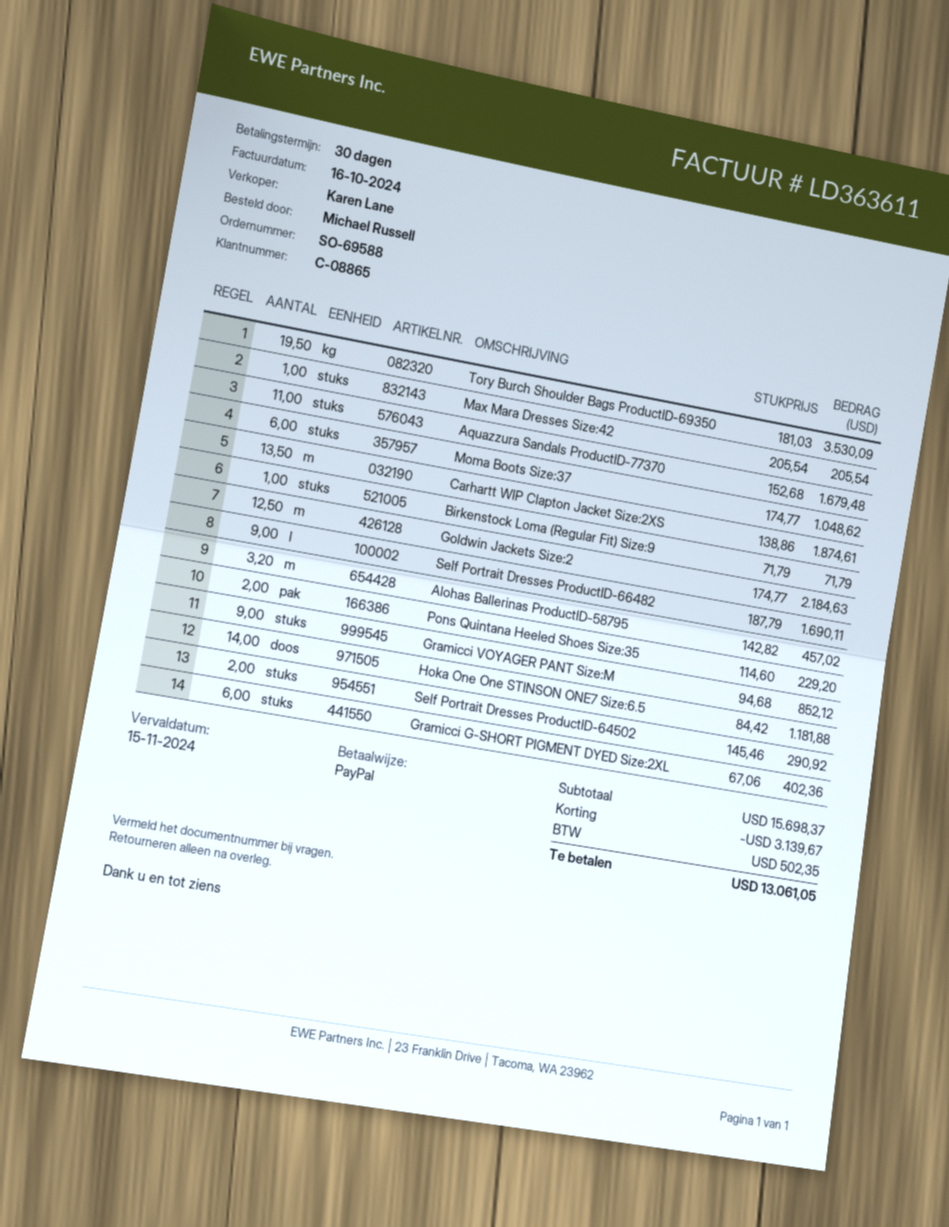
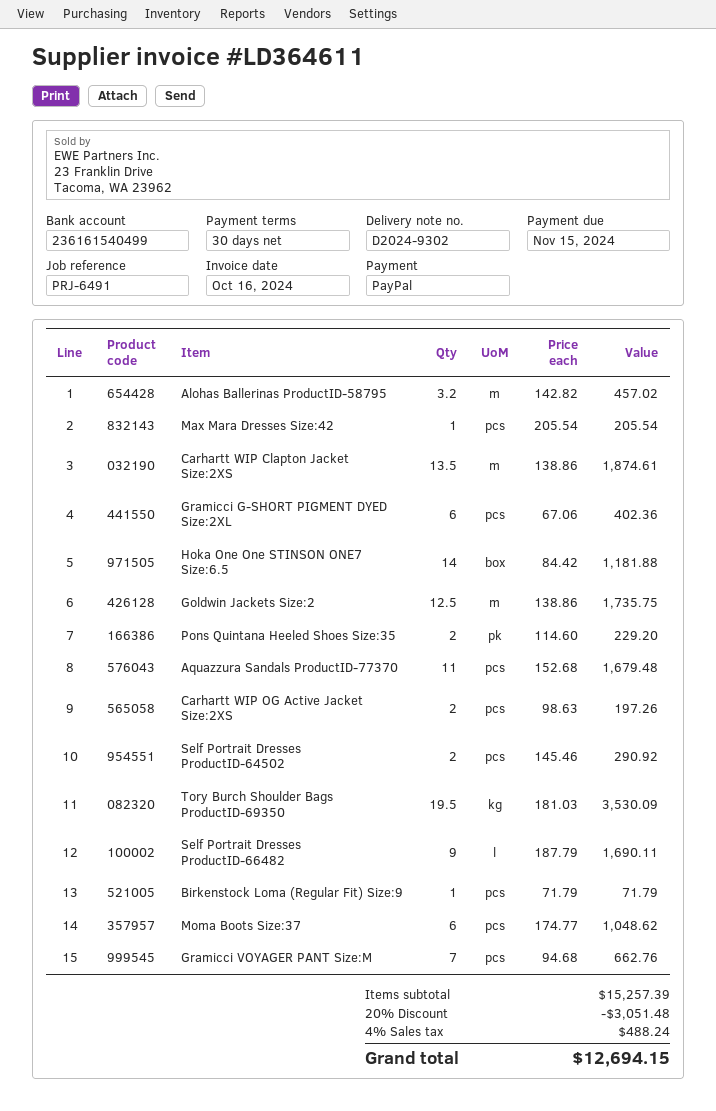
invoice number: LD363611 -> LD364611
Goldwin Jackets Size:2: 12.5 x 174.77 = 2184.63 -> 12.5 x 138.86 = 1735.75
Gramicci VOYAGER PANT Size:M: 9 x 94.68 = 852.12 -> 7 x 94.68 = 662.76
Carhartt WIP OG Active Jacket Size:2XS: none -> 2 x 98.63 = 197.26
subtotal: 15698.37 -> 15257.39
discount: 3139.67 -> 3051.48
tax: 502.35 -> 488.24
total: 13061.05 -> 12694.15

